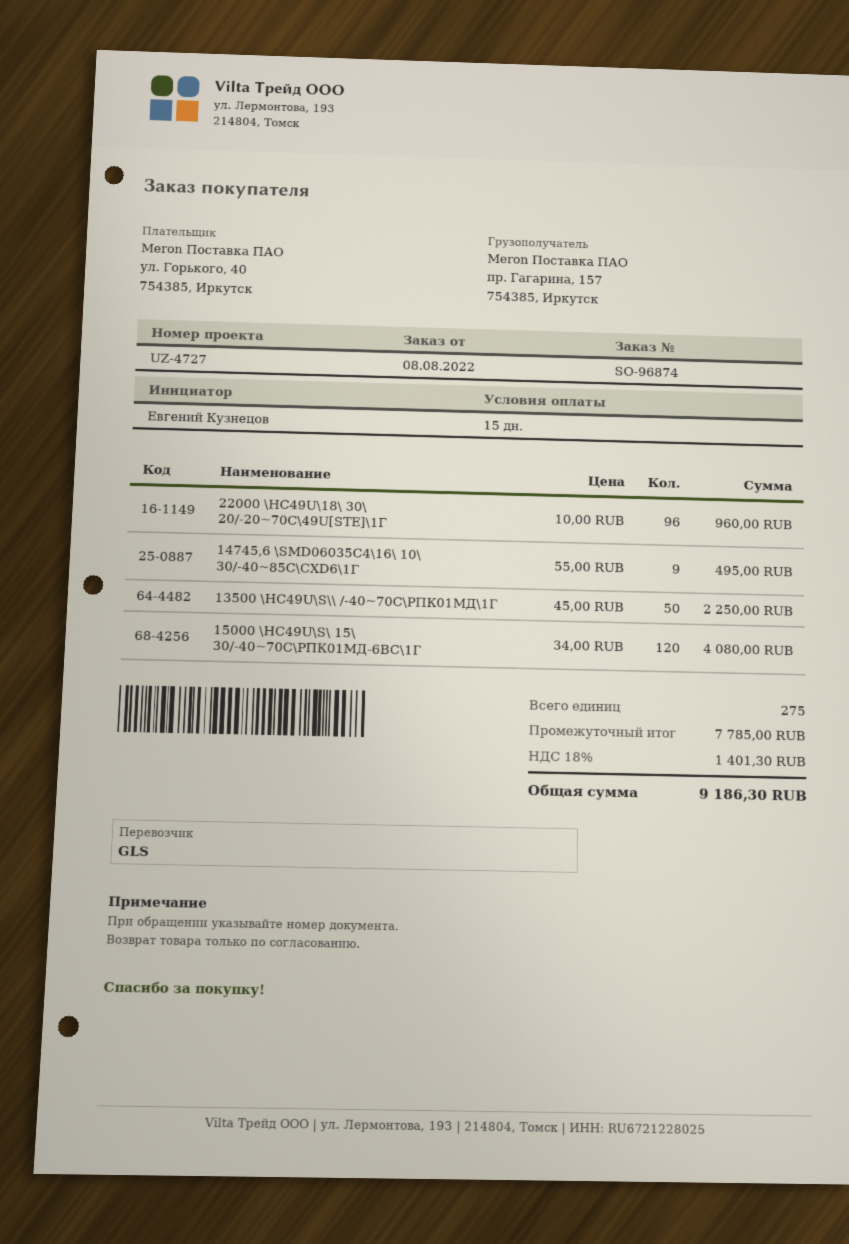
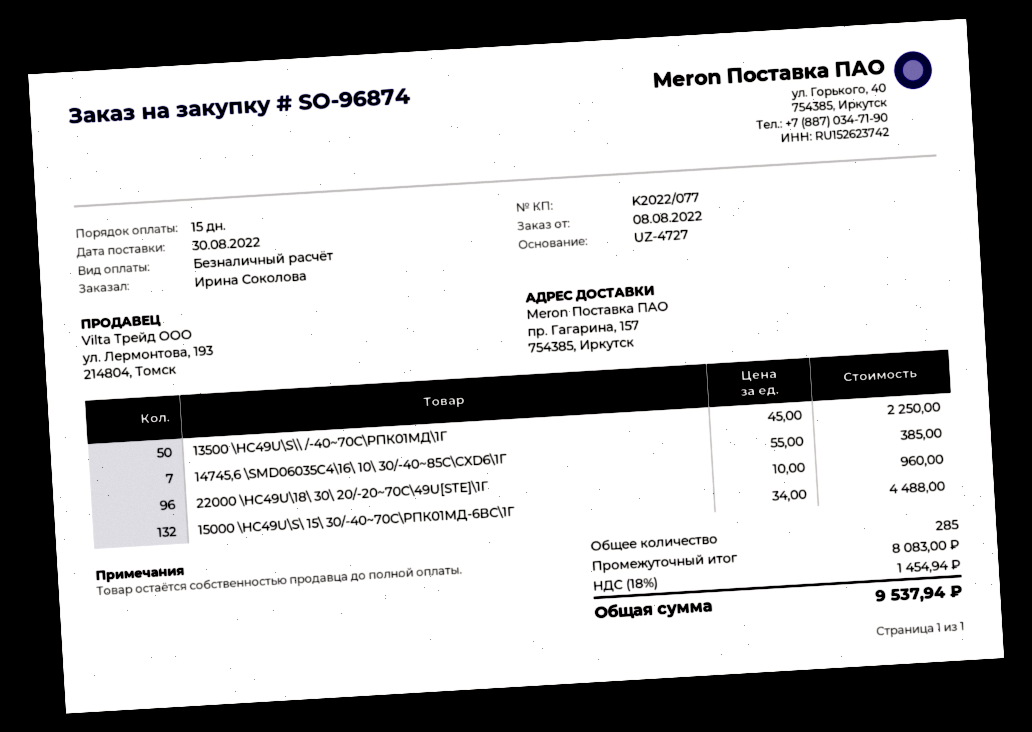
ordered by: Евгений Кузнецов -> Ирина Соколова
14745,6 \SMD06035C4\16\ 10\ 30/-40~85C\CXD6\1Г: 9 x 55.00 = 495.00 -> 7 x 55.00 = 385.00
15000 \HC49U\S\ 15\ 30/-40~70C\РПК01МД-6ВС\1Г: 120 x 34.00 = 4080.00 -> 132 x 34.00 = 4488.00
total quantity: 275 -> 285
subtotal: 7785.00 -> 8083.00
tax: 18% = 1401.30 -> 18% = 1454.94
total: 9186.30 -> 9537.94

